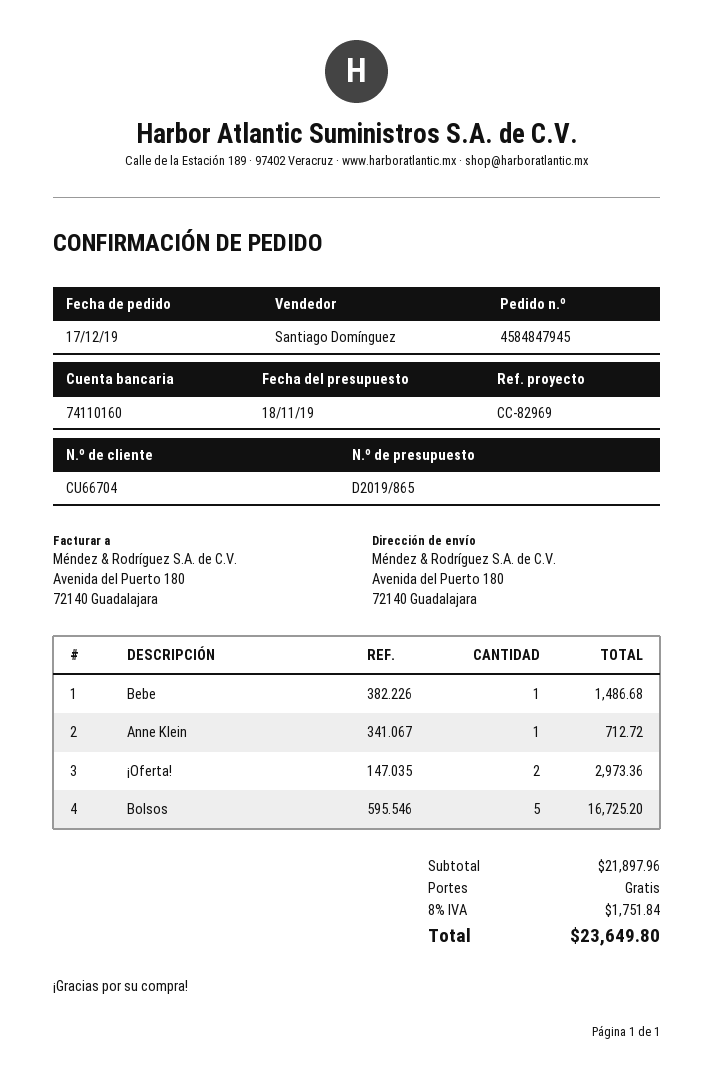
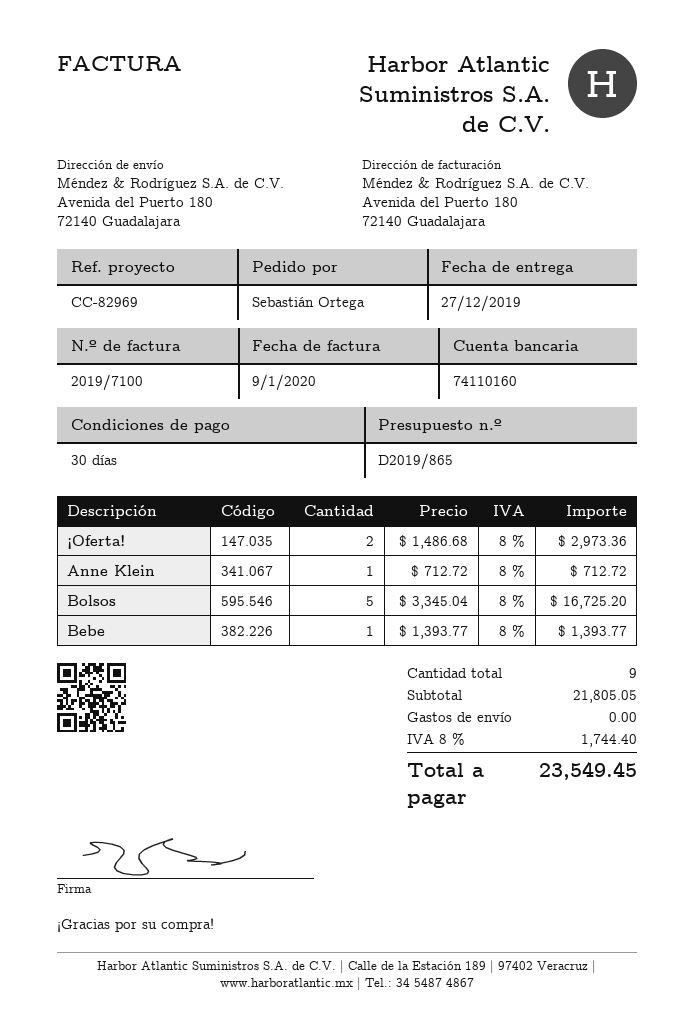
Bebe: 1 for 1486.68 -> 1 for 1393.77
subtotal: 21897.96 -> 21805.05
tax: 8% = 1751.84 -> 8% = 1744.40
total: 23649.80 -> 23549.45

